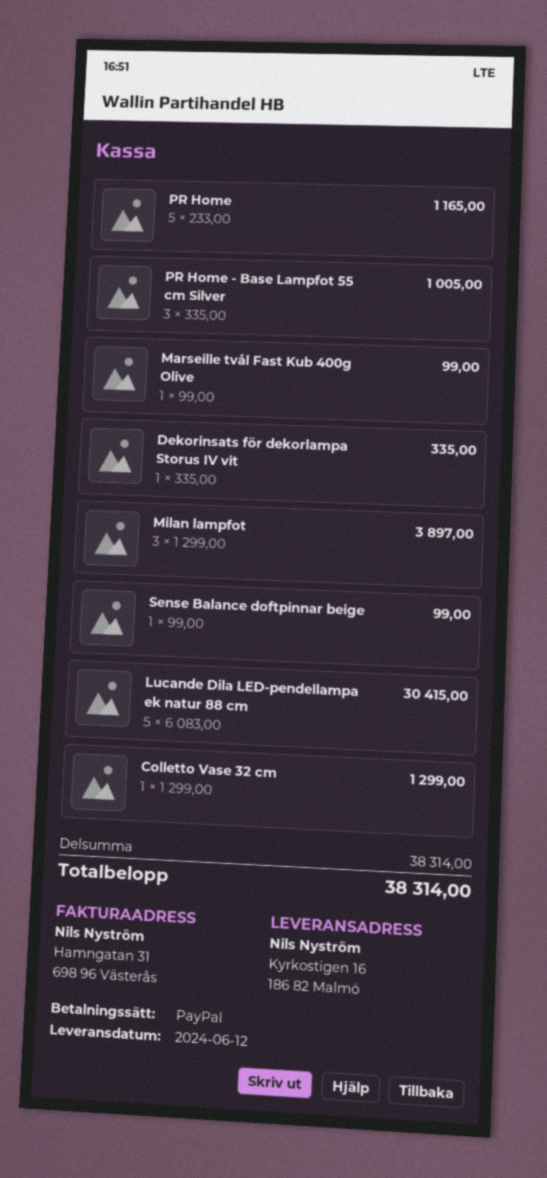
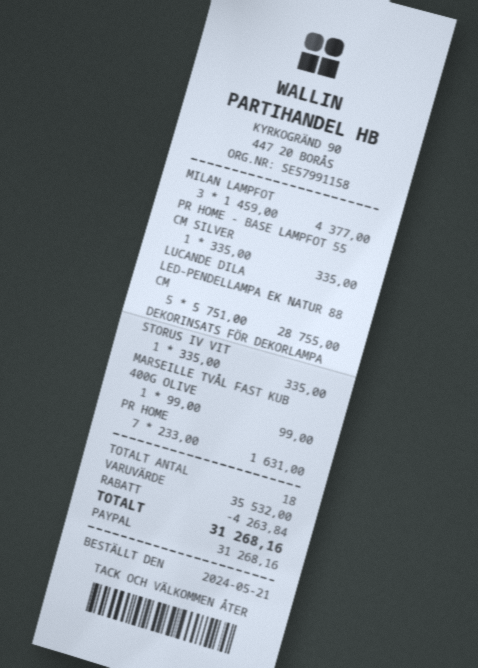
PR Home: 5 x 233.00 = 1165.00 -> 7 x 233.00 = 1631.00
PR Home - Base Lampfot 55 cm Silver: 3 x 335.00 = 1005.00 -> 1 x 335.00 = 335.00
Milan lampfot: 3 x 1299.00 = 3897.00 -> 3 x 1459.00 = 4377.00
Sense Balance doftpinnar beige: 1 x 99.00 = 99.00 -> none
Lucande Dila LED-pendellampa ek natur 88 cm: 5 x 6083.00 = 30415.00 -> 5 x 5751.00 = 28755.00
Colletto Vase 32 cm: 1 x 1299.00 = 1299.00 -> none
subtotal: 38314.00 -> 35532.00
discount: none -> 4263.84
total: 38314.00 -> 31268.16

